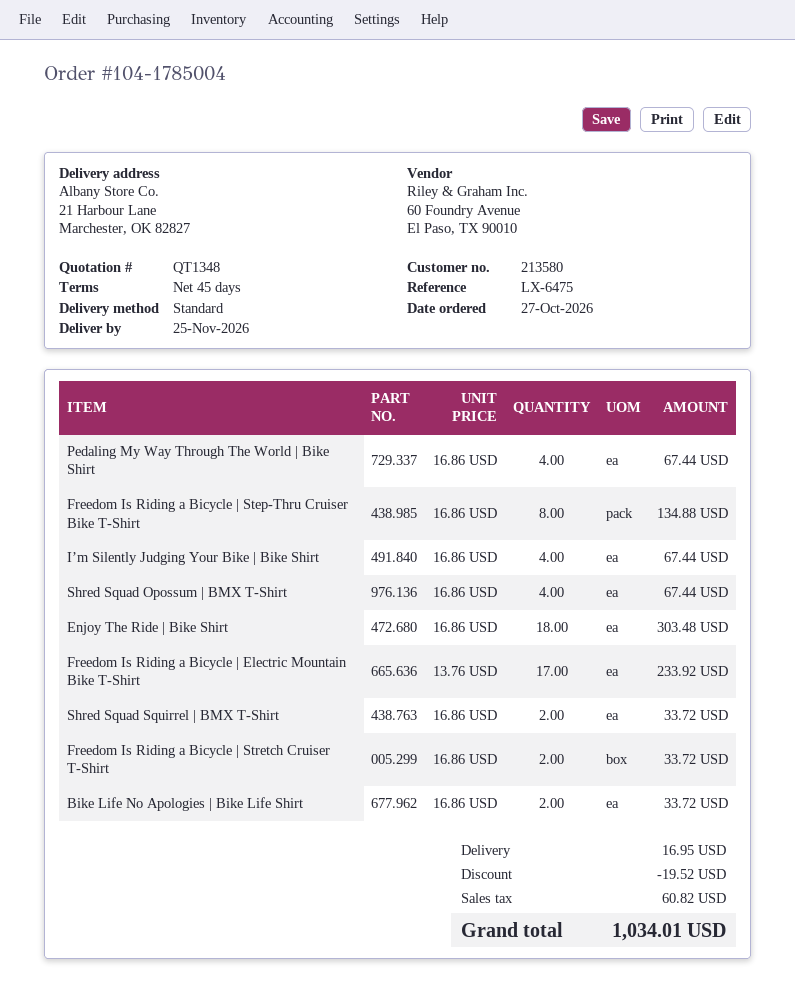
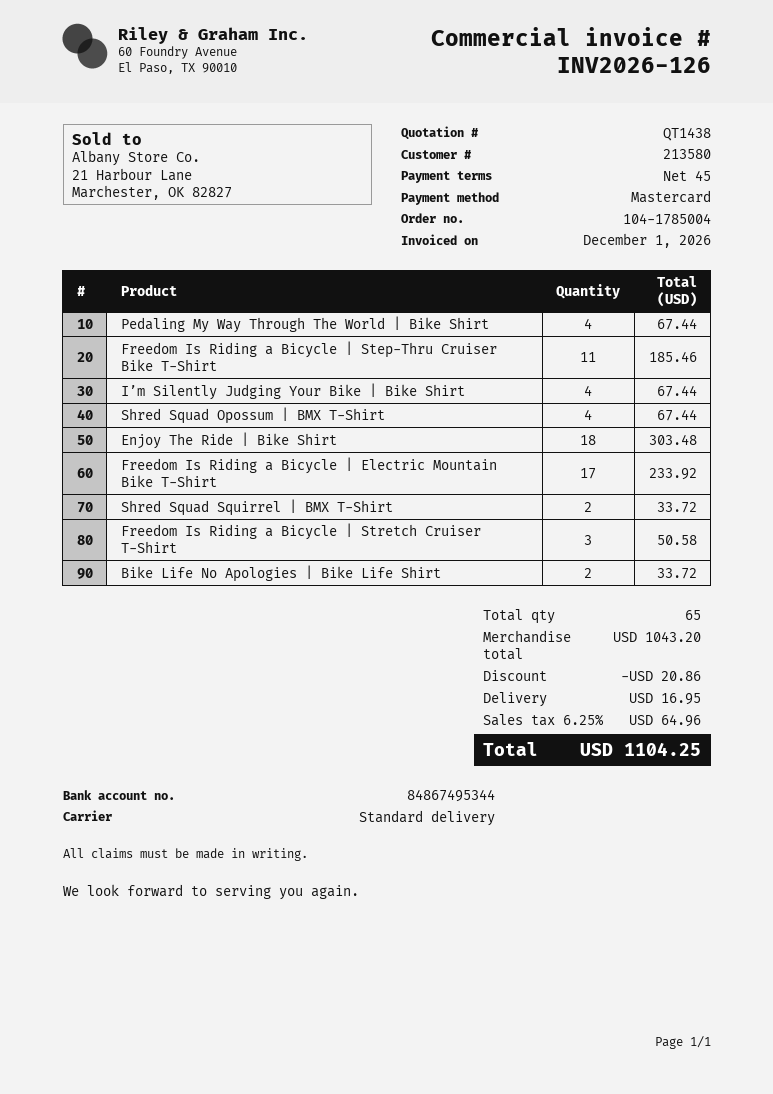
quote number: QT1348 -> QT1438
Freedom Is Riding a Bicycle | Step-Thru Cruiser Bike T-Shirt: 8 for 134.88 -> 11 for 185.46
Freedom Is Riding a Bicycle | Stretch Cruiser T-Shirt: 2 for 33.72 -> 3 for 50.58
discount: 19.52 -> 20.86
tax: 60.82 -> 64.96
total: 1034.01 -> 1104.25

